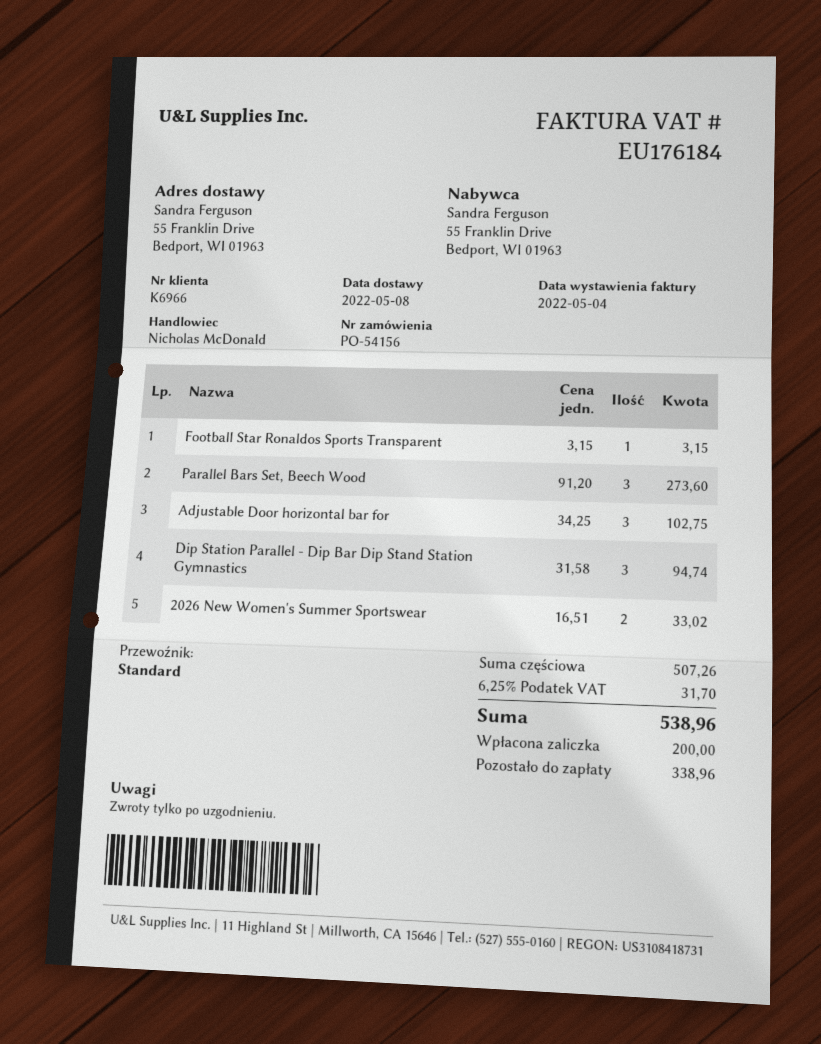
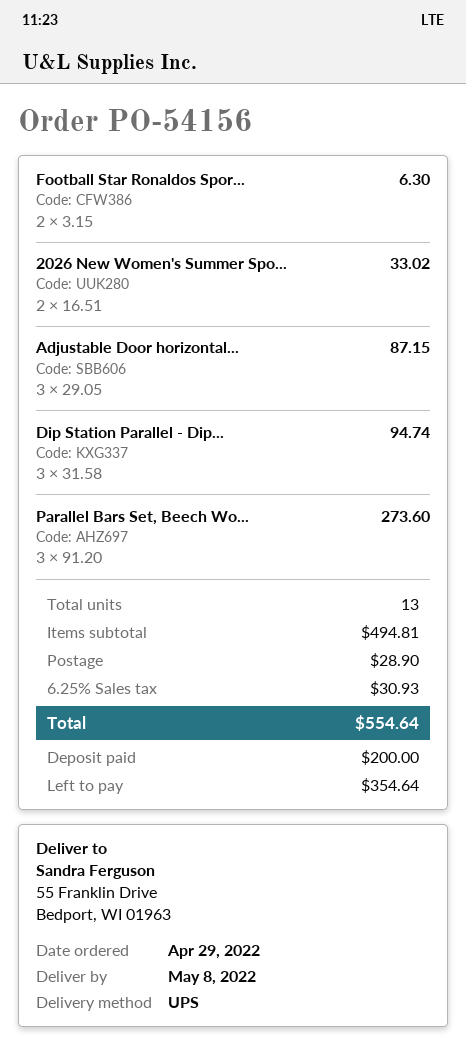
shipping method: standard -> UPS
Football Star Ronaldos Sports Transparent: 1 x 3.15 = 3.15 -> 2 x 3.15 = 6.30
Adjustable Door horizontal bar for: 3 x 34.25 = 102.75 -> 3 x 29.05 = 87.15
subtotal: 507.26 -> 494.81
shipping: none -> 28.90
tax: 6.25% = 31.70 -> 6.25% = 30.93
total: 538.96 -> 554.64
balance: 338.96 -> 354.64

